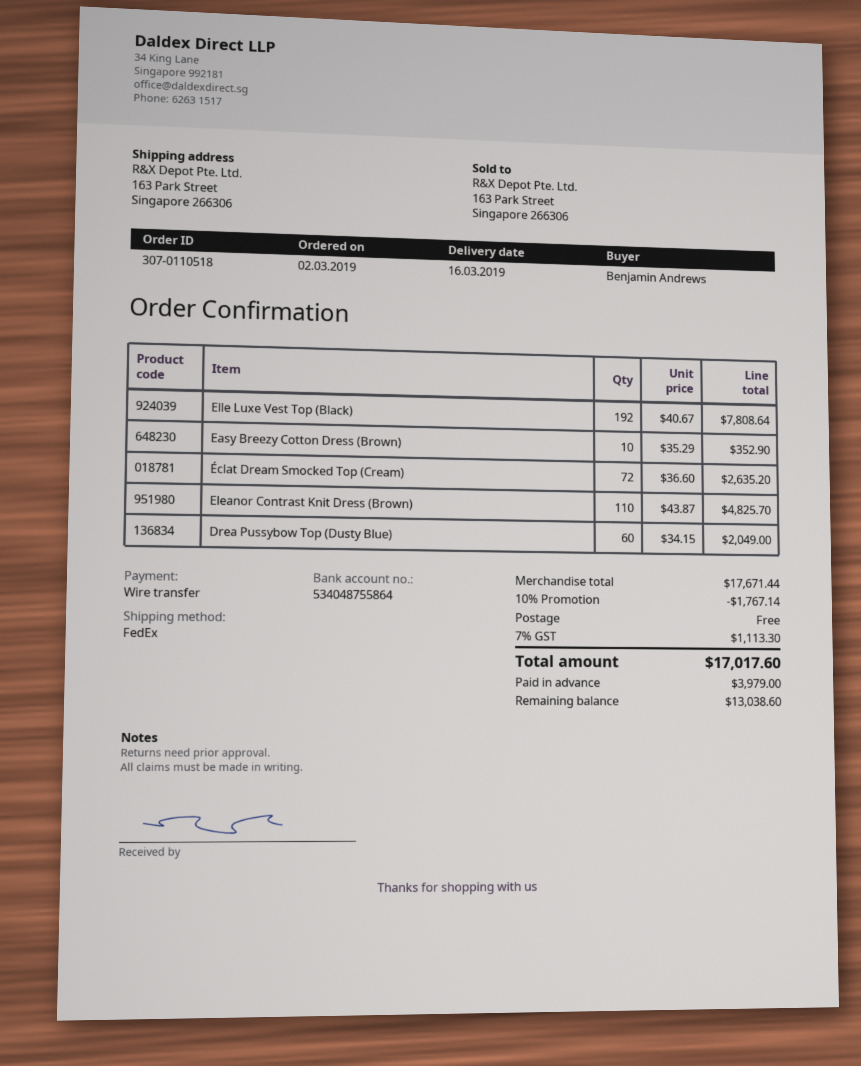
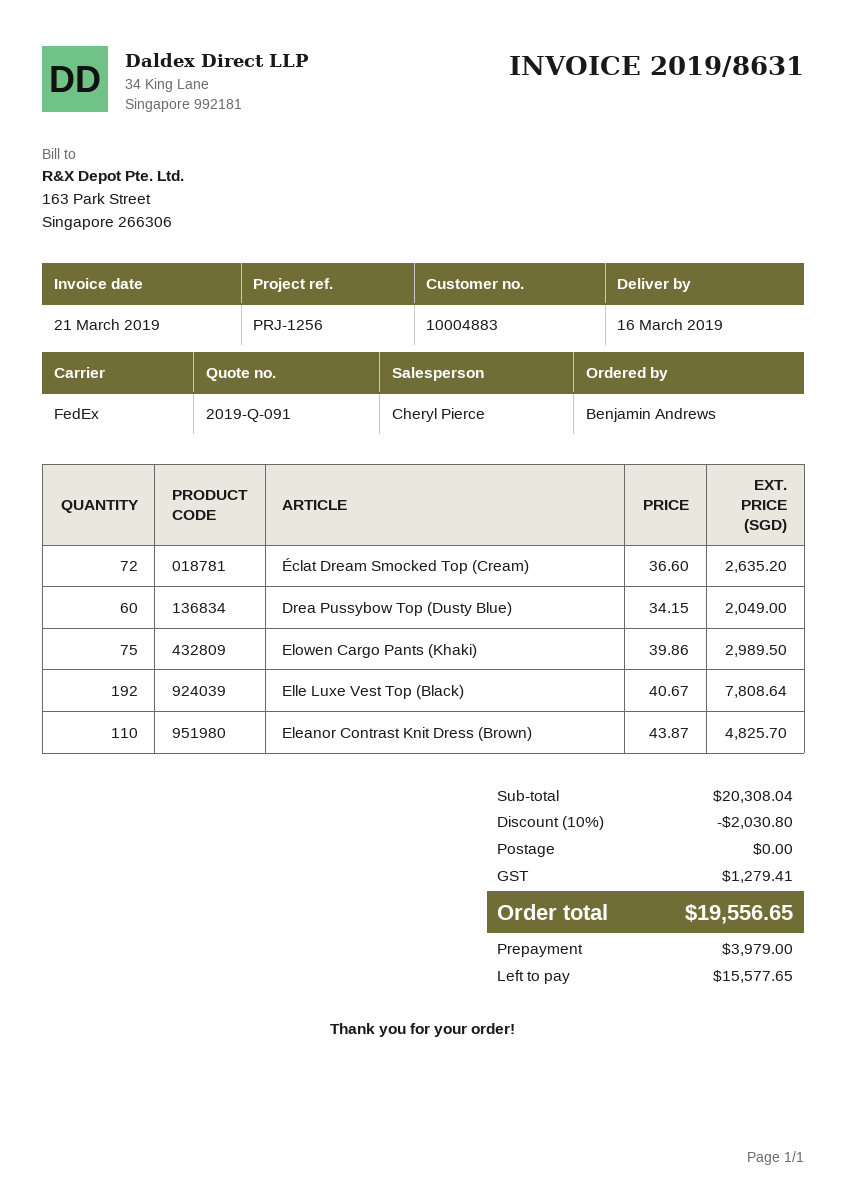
Easy Breezy Cotton Dress (Brown): 10 x 35.29 = 352.90 -> none
Elowen Cargo Pants (Khaki): none -> 75 x 39.86 = 2989.50
subtotal: 17671.44 -> 20308.04
discount: 10% = 1767.14 -> 10% = 2030.80
tax: 1113.30 -> 1279.41
total: 17017.60 -> 19556.65
balance: 13038.60 -> 15577.65

